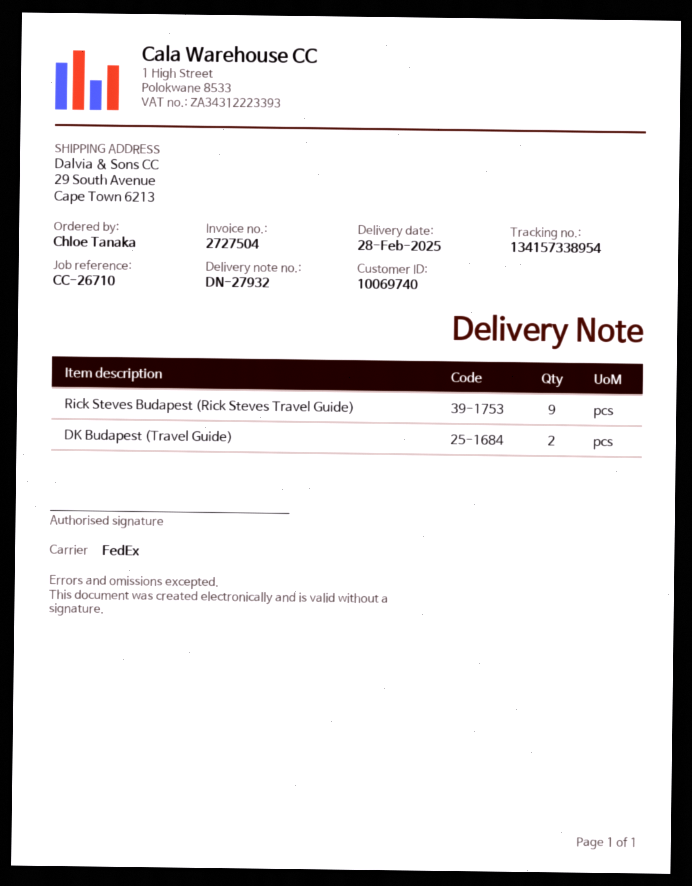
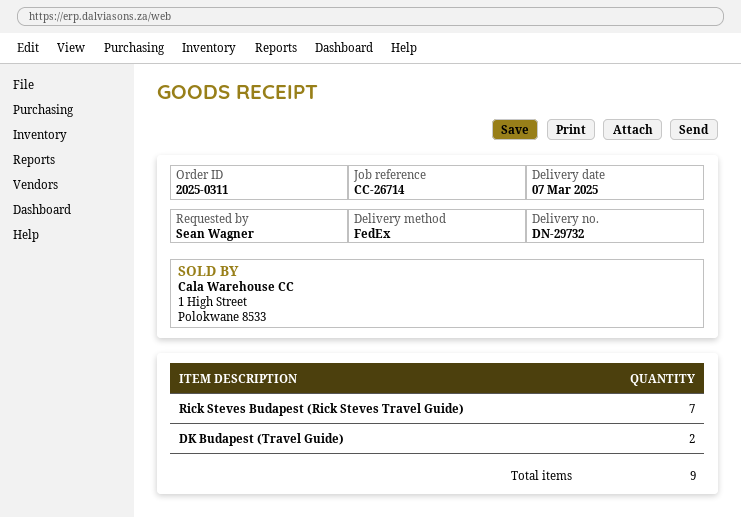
delivery note number: DN-27932 -> DN-29732
delivery date: 2025-02-28 -> 2025-03-07
reference: CC-26710 -> CC-26714
ordered by: Chloe Tanaka -> Sean Wagner
Rick Steves Budapest (Rick Steves Travel Guide): 9 -> 7

